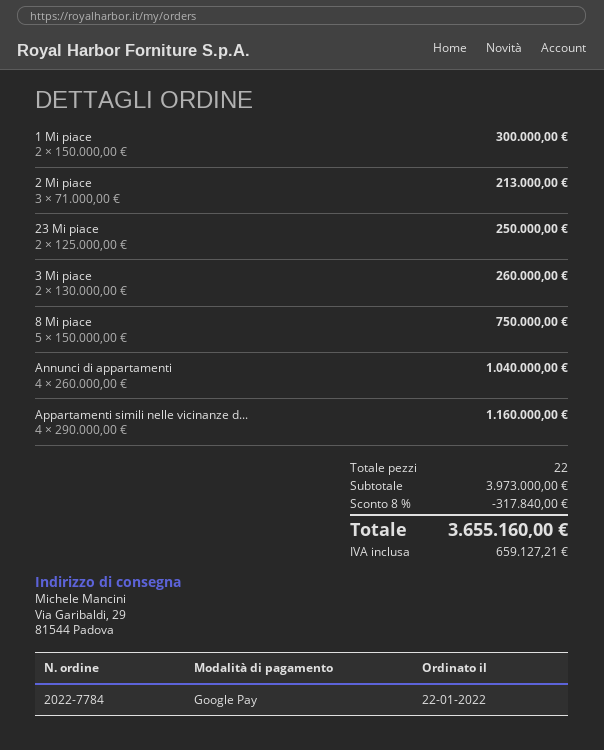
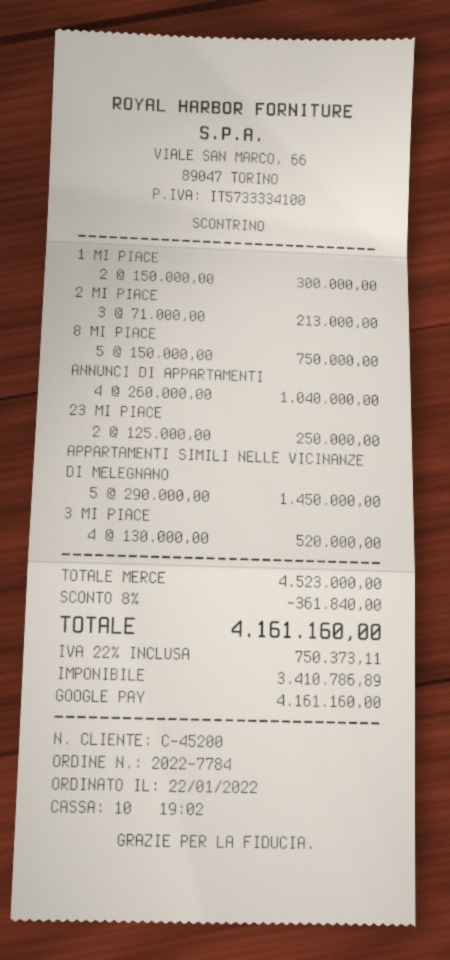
3 Mi piace: 2 x 130000.00 = 260000.00 -> 4 x 130000.00 = 520000.00
Appartamenti simili nelle vicinanze d...: 4 x 290000.00 = 1160000.00 -> 5 x 290000.00 = 1450000.00
subtotal: 3973000.00 -> 4523000.00
discount: 8% = 317840.00 -> 8% = 361840.00
tax: 659127.21 -> 750373.11
total: 3655160.00 -> 4161160.00

